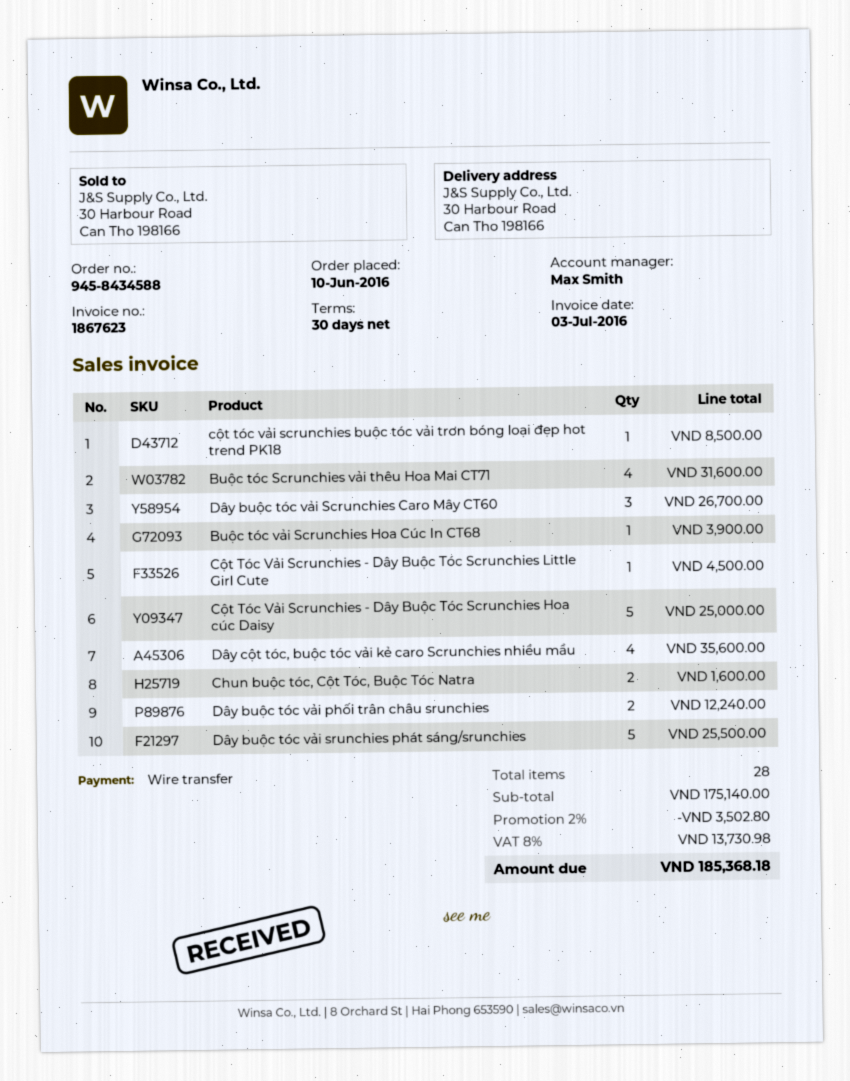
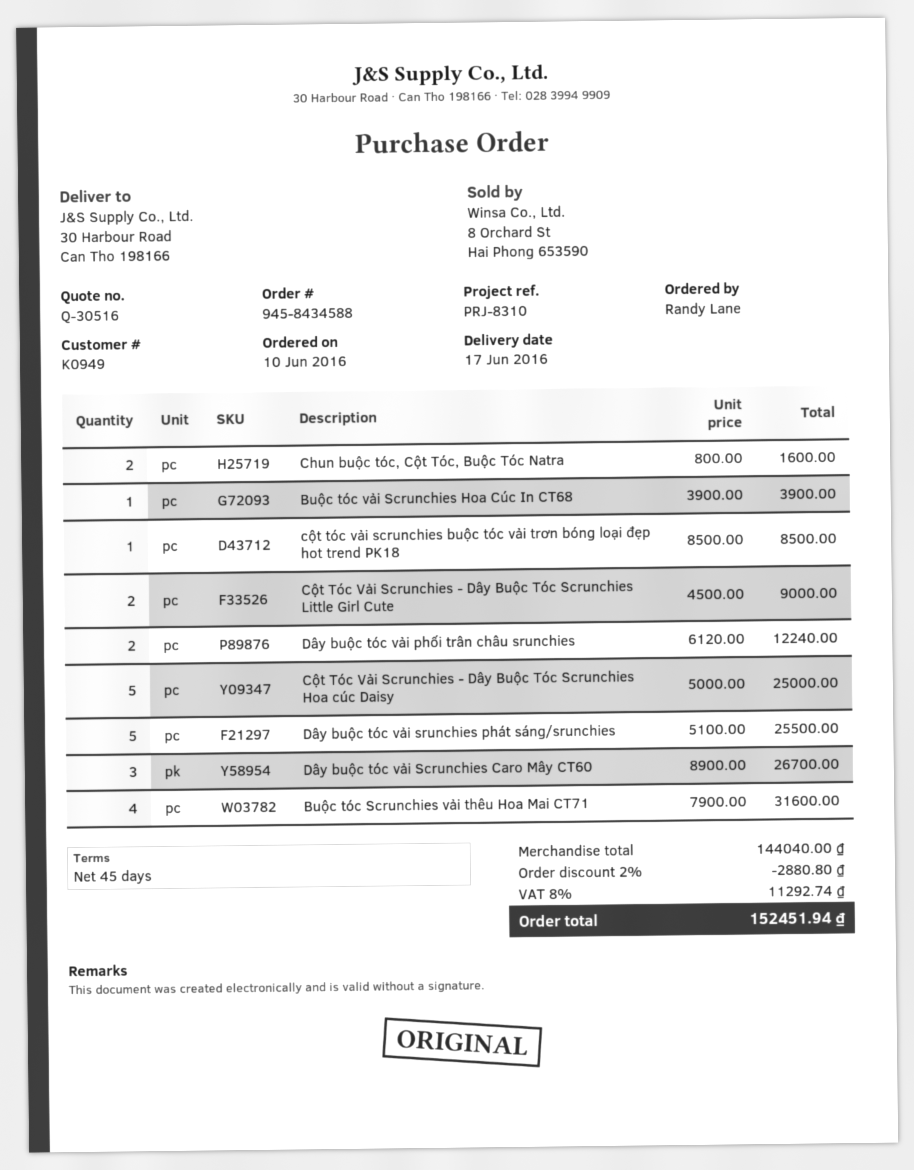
payment terms: 30 days -> 45 days
Cột Tóc Vải Scrunchies - Dây Buộc Tóc Scrunchies Little Girl Cute: 1 for 4500.00 -> 2 for 9000.00
Dây cột tóc, buộc tóc vải kẻ caro Scrunchies nhiều mầu: 4 for 35600.00 -> none
subtotal: 175140.00 -> 144040.00
discount: 2% = 3502.80 -> 2% = 2880.80
tax: 8% = 13730.98 -> 8% = 11292.74
total: 185368.18 -> 152451.94

